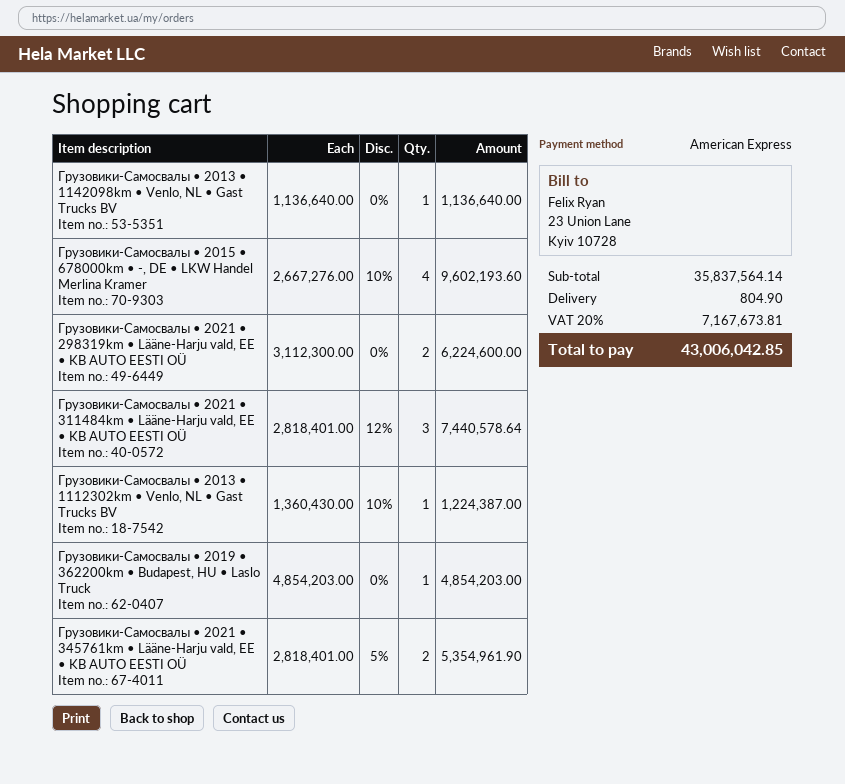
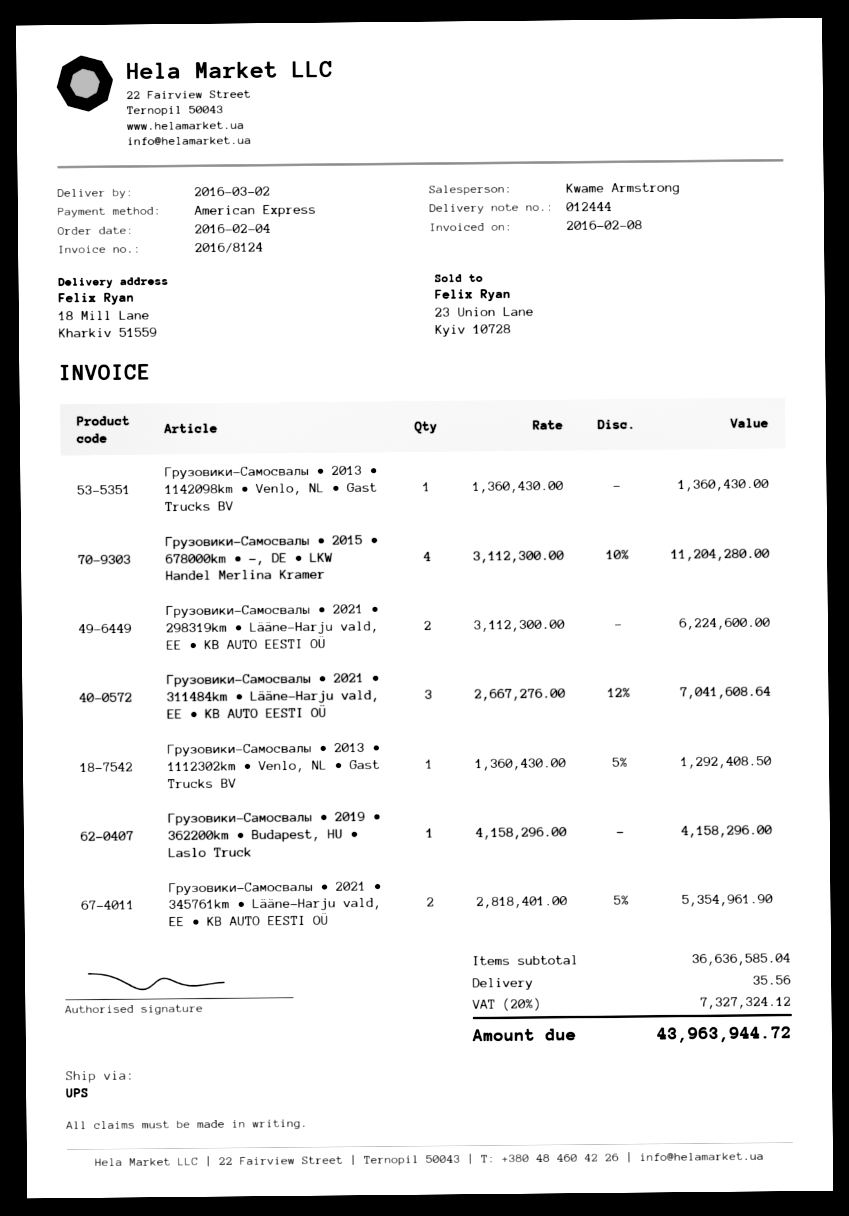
Грузовики-Самосвалы • 2013 • 1142098km • Venlo, NL • Gast Trucks BV: 1 x 1136640.00 = 1136640.00 -> 1 x 1360430.00 = 1360430.00
Грузовики-Самосвалы • 2015 • 678000km • -, DE • LKW Handel Merlina Kramer: 4 x 2667276.00 - 10% = 9602193.60 -> 4 x 3112300.00 - 10% = 11204280.00
Грузовики-Самосвалы • 2021 • 311484km • Lääne-Harju vald, EE • KB AUTO EESTI OÜ: 3 x 2818401.00 - 12% = 7440578.64 -> 3 x 2667276.00 - 12% = 7041608.64
Грузовики-Самосвалы • 2013 • 1112302km • Venlo, NL • Gast Trucks BV: 1 x 1360430.00 - 10% = 1224387.00 -> 1 x 1360430.00 - 5% = 1292408.50
Грузовики-Самосвалы • 2019 • 362200km • Budapest, HU • Laslo Truck: 1 x 4854203.00 = 4854203.00 -> 1 x 4158296.00 = 4158296.00
subtotal: 35837564.14 -> 36636585.04
shipping: 804.90 -> 35.56
tax: 20% = 7167673.81 -> 20% = 7327324.12
total: 43006042.85 -> 43963944.72

